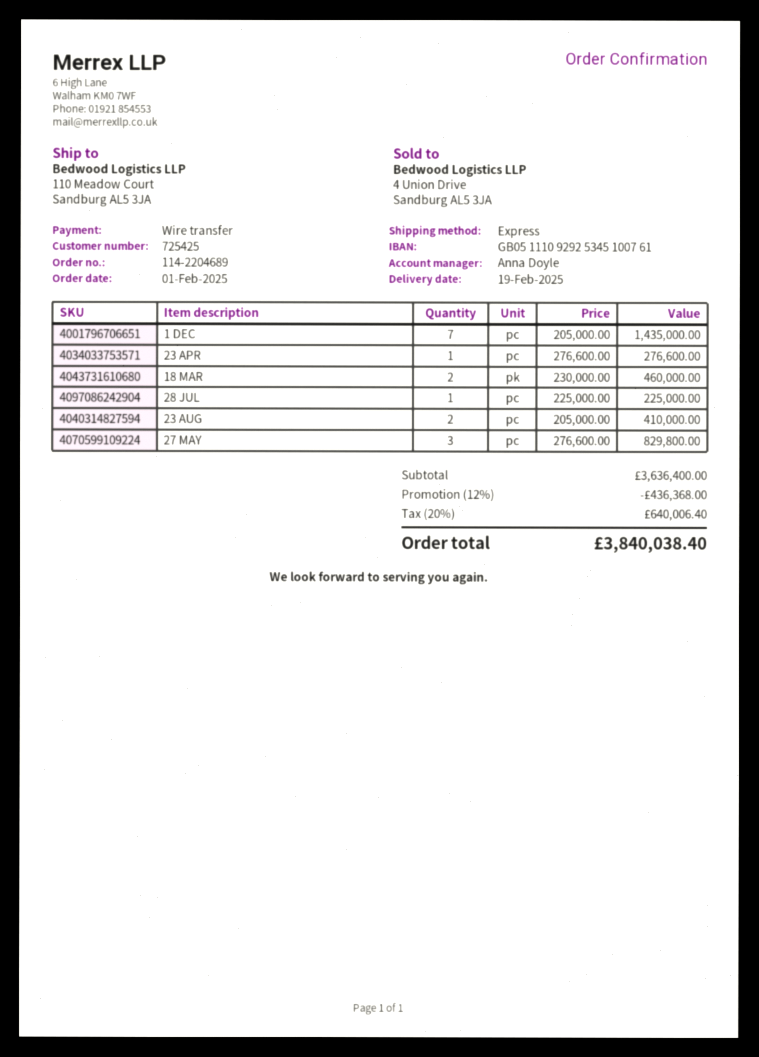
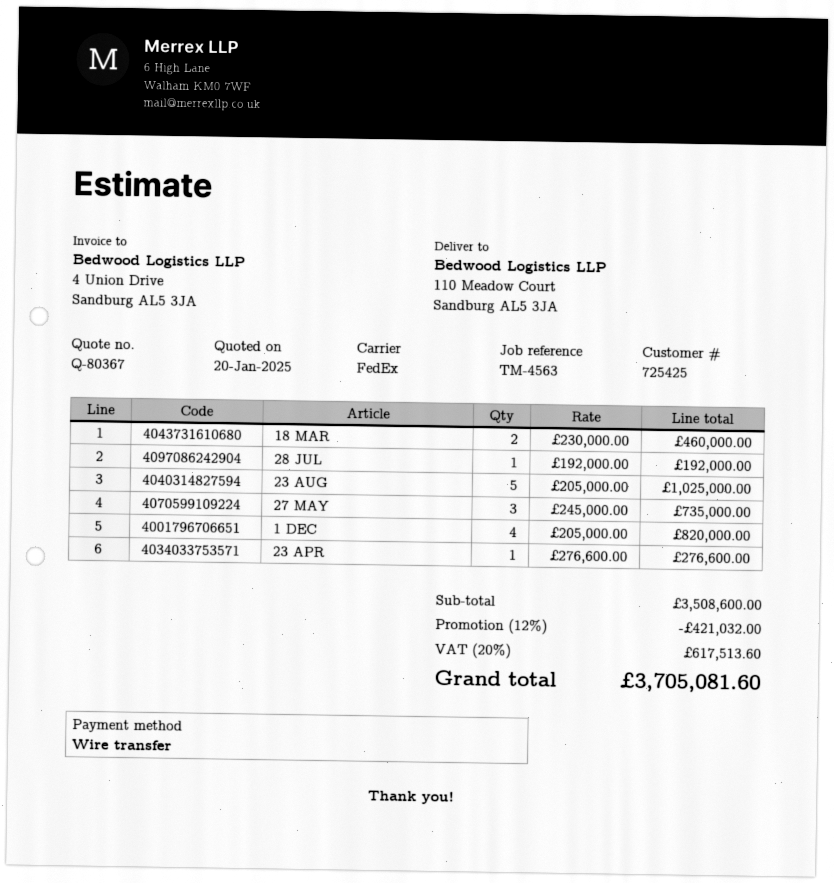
shipping method: express -> FedEx
1 DEC: 7 x 205000.00 = 1435000.00 -> 4 x 205000.00 = 820000.00
28 JUL: 1 x 225000.00 = 225000.00 -> 1 x 192000.00 = 192000.00
23 AUG: 2 x 205000.00 = 410000.00 -> 5 x 205000.00 = 1025000.00
27 MAY: 3 x 276600.00 = 829800.00 -> 3 x 245000.00 = 735000.00
subtotal: 3636400.00 -> 3508600.00
discount: 12% = 436368.00 -> 12% = 421032.00
tax: 20% = 640006.40 -> 20% = 617513.60
total: 3840038.40 -> 3705081.60

